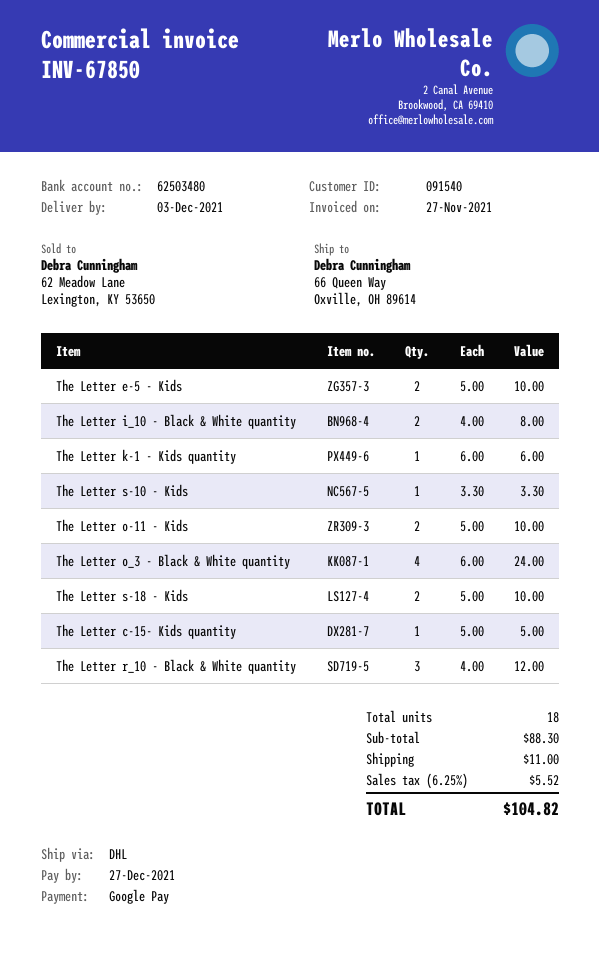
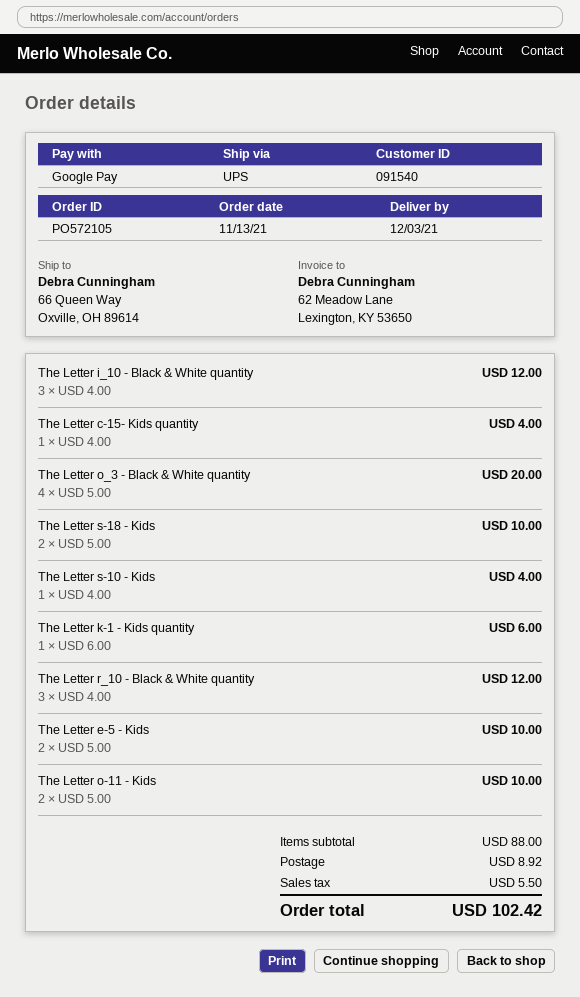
shipping method: DHL -> UPS
The Letter i_10 - Black & White quantity: 2 x 4.00 = 8.00 -> 3 x 4.00 = 12.00
The Letter s-10 - Kids: 1 x 3.30 = 3.30 -> 1 x 4.00 = 4.00
The Letter o_3 - Black & White quantity: 4 x 6.00 = 24.00 -> 4 x 5.00 = 20.00
The Letter c-15- Kids quantity: 1 x 5.00 = 5.00 -> 1 x 4.00 = 4.00
subtotal: 88.30 -> 88.00
shipping: 11.00 -> 8.92
tax: 5.52 -> 5.50
total: 104.82 -> 102.42

